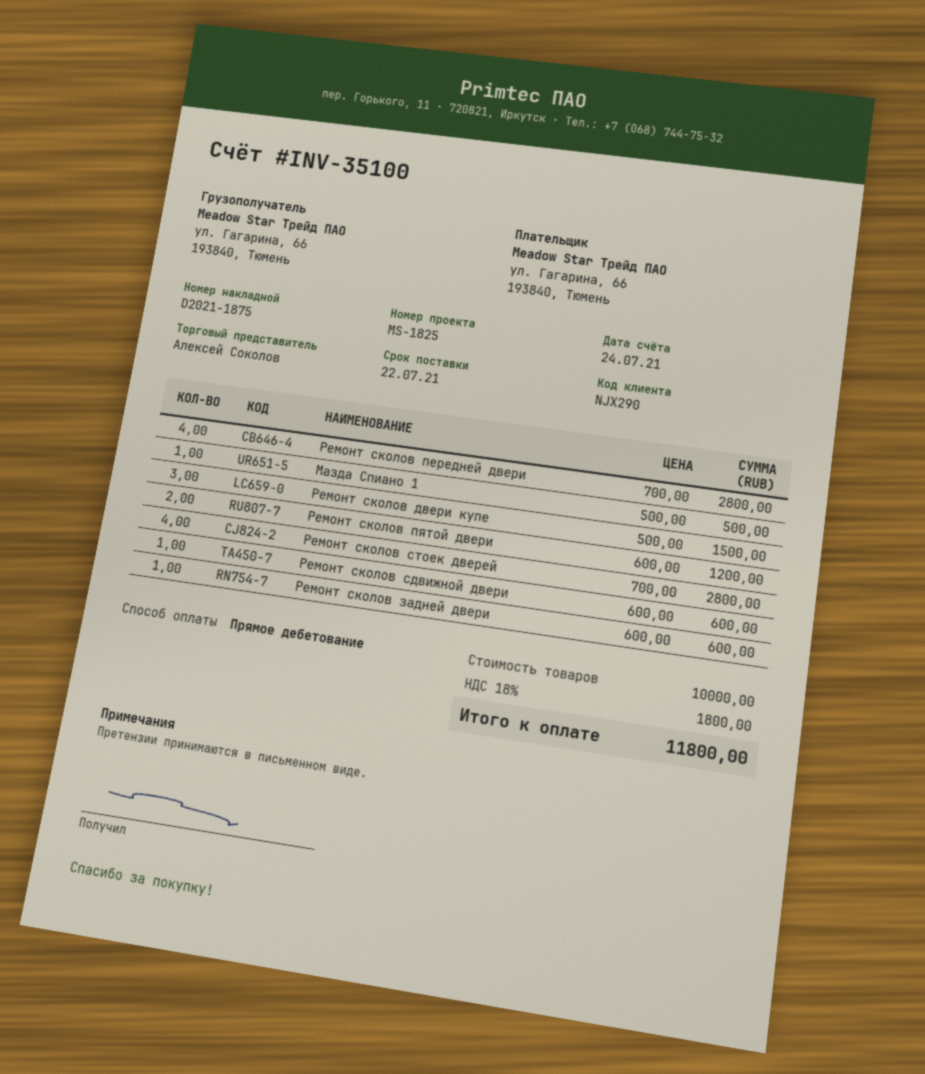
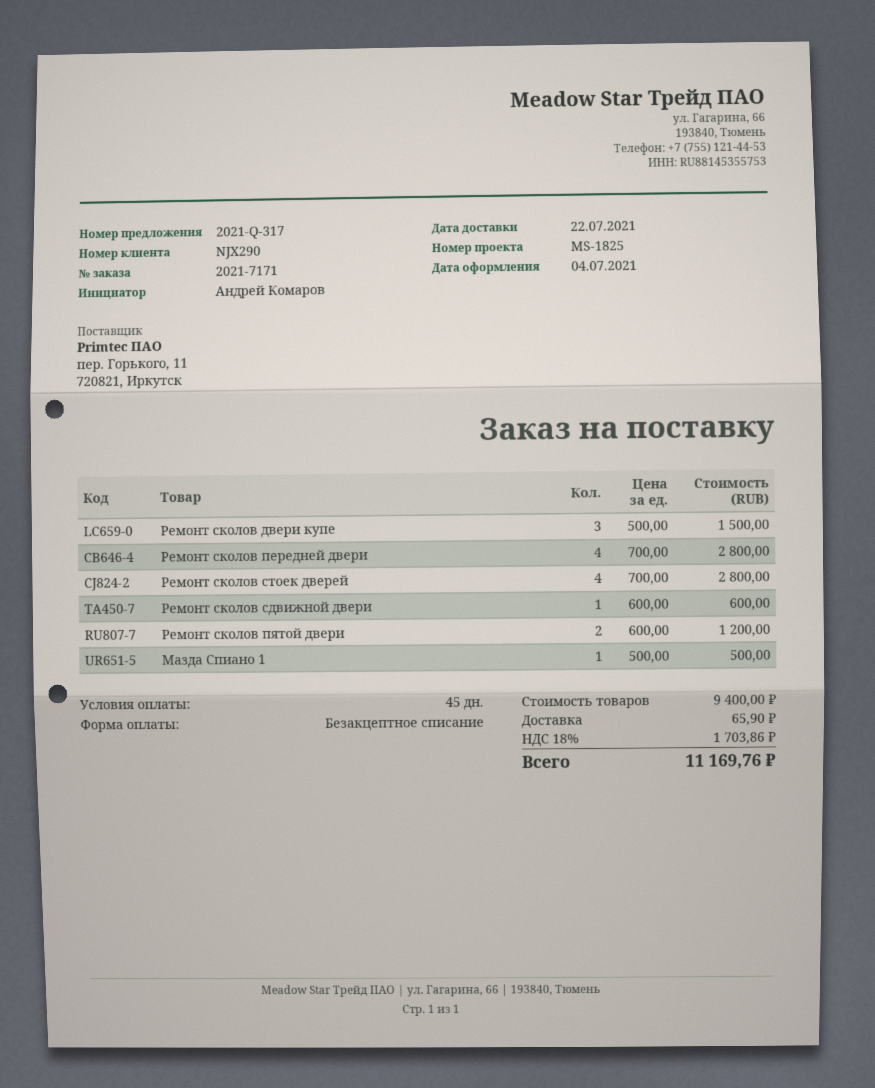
Ремонт сколов задней двери: 1 x 600.00 = 600.00 -> none
subtotal: 10000.00 -> 9400.00
shipping: none -> 65.90
tax: 18% = 1800.00 -> 18% = 1703.86
total: 11800.00 -> 11169.76

